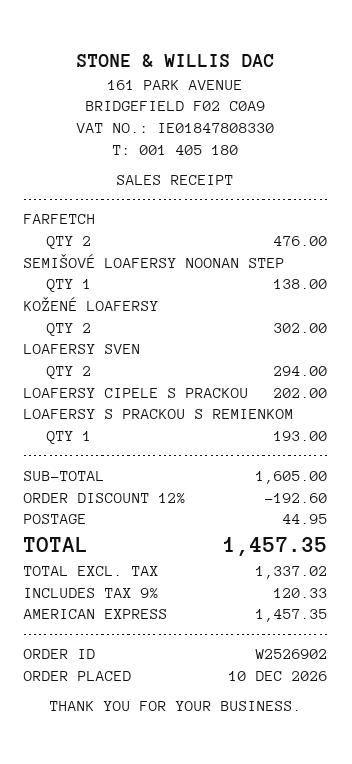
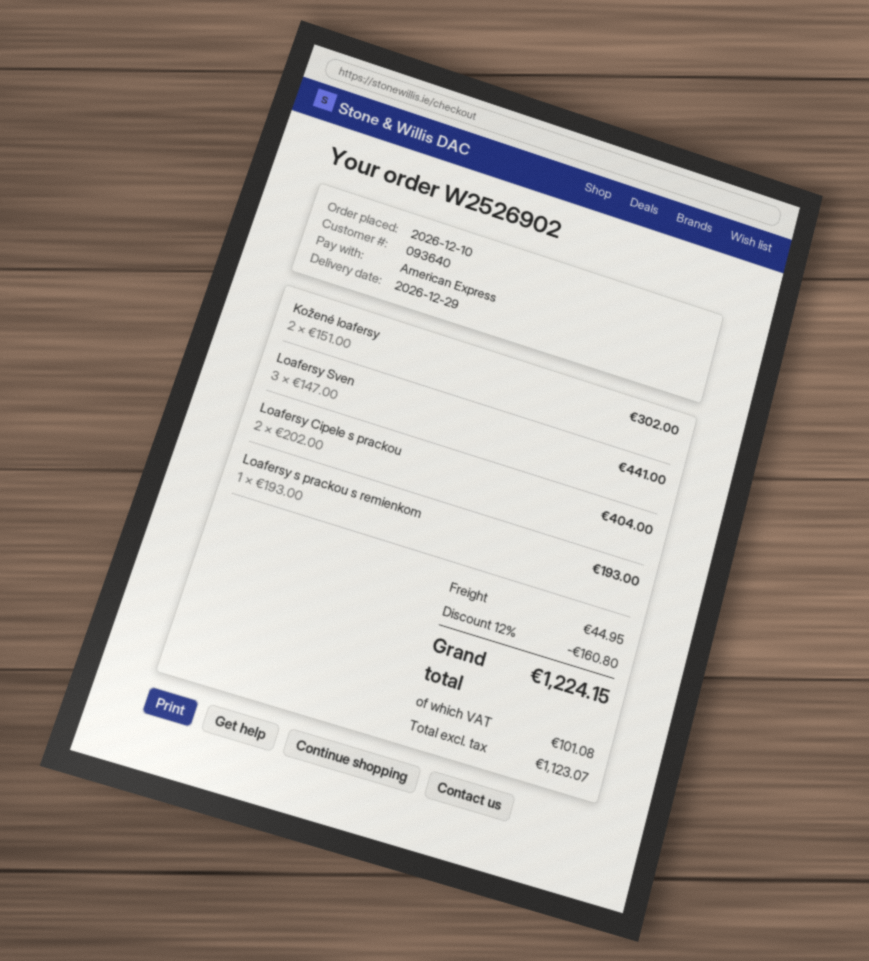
FARFETCH: 2 for 476.00 -> none
SEMIŠOVÉ LOAFERSY NOONAN STEP: 1 for 138.00 -> none
LOAFERSY SVEN: 2 for 294.00 -> 3 for 441.00
LOAFERSY CIPELE S PRACKOU: 1 for 202.00 -> 2 for 404.00
discount: 12% = 192.60 -> 12% = 160.80
net: 1337.02 -> 1123.07
tax: 120.33 -> 101.08
total: 1457.35 -> 1224.15

